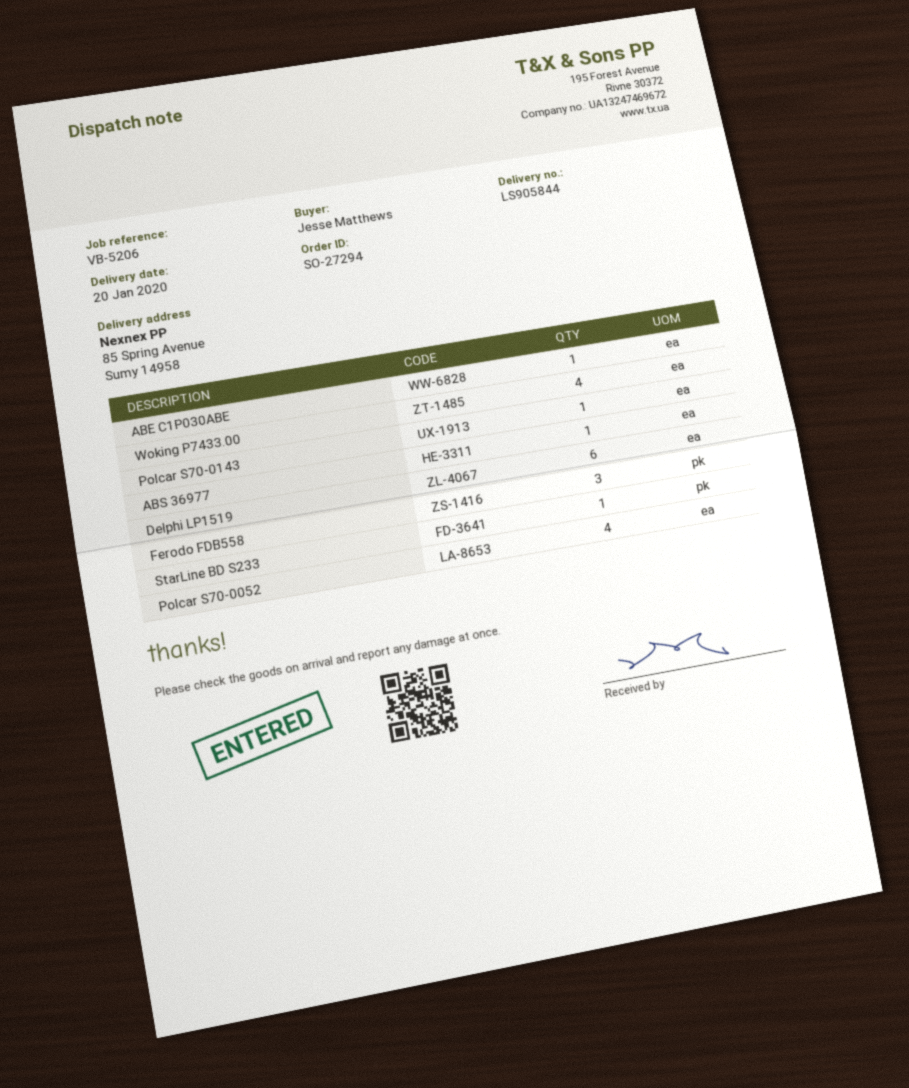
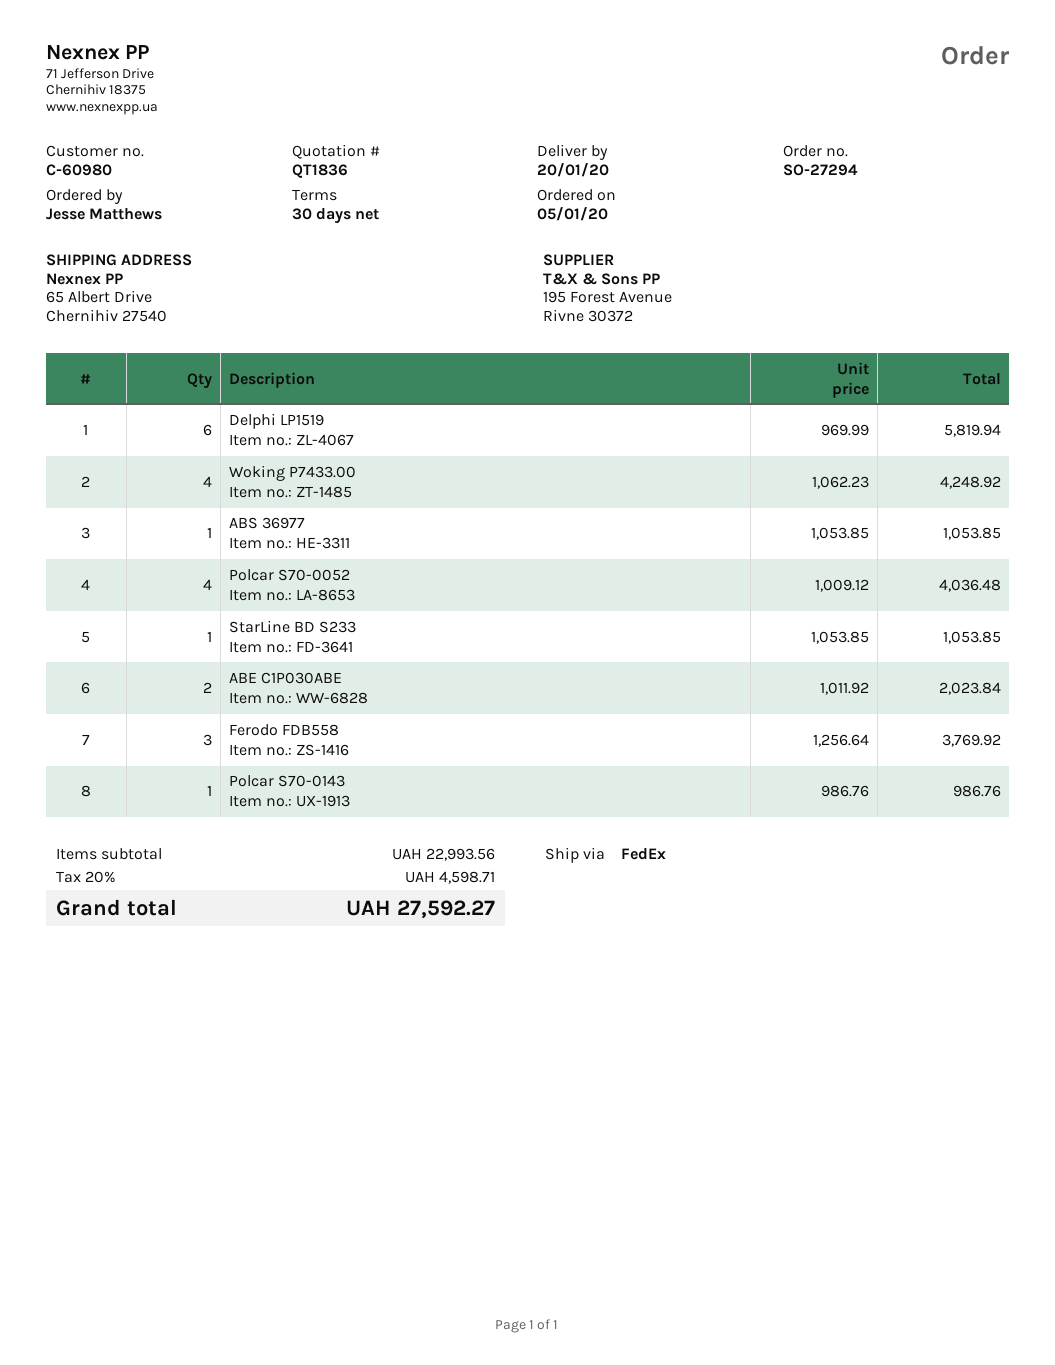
ship to: 85 Spring Avenue, Sumy 14958 -> 65 Albert Drive, Chernihiv 27540
ABE C1P030ABE: 1 -> 2

